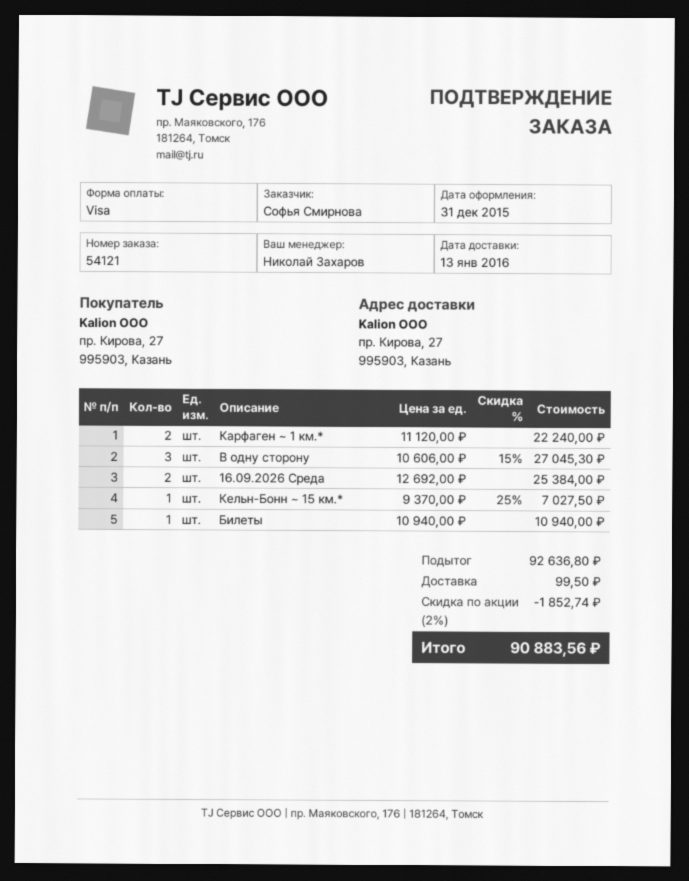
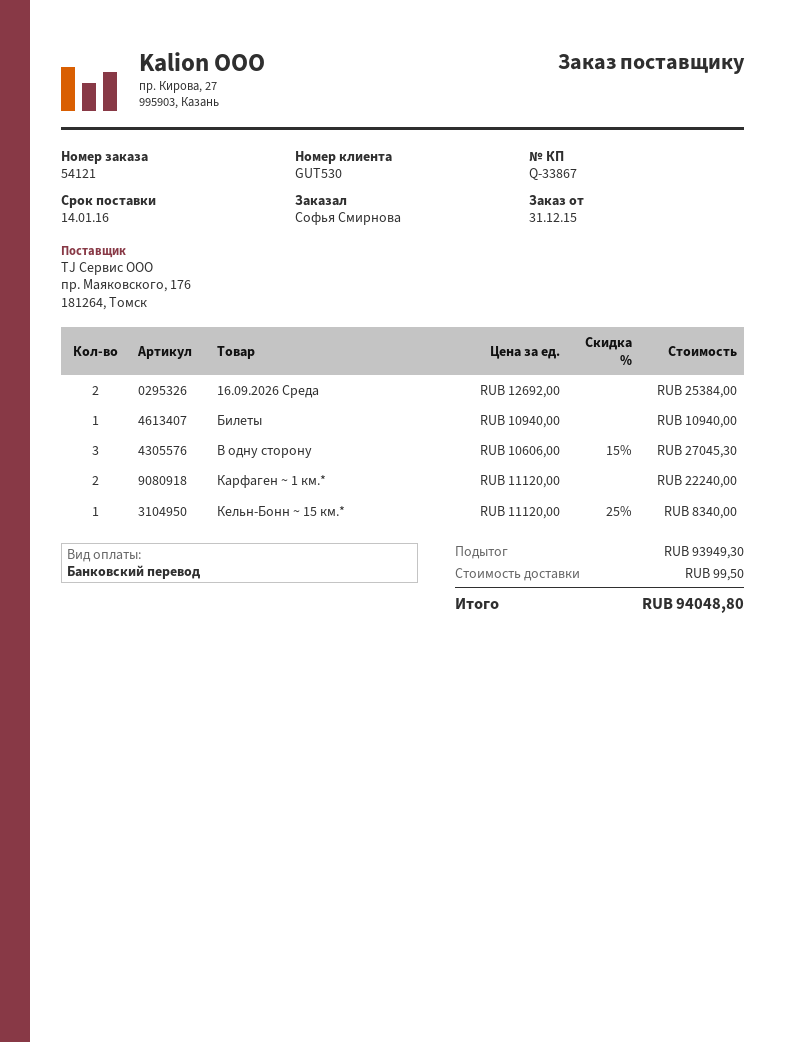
delivery date: 2016-01-13 -> 2016-01-14
payment method: Visa -> bank transfer
Кельн-Бонн ~ 15 км.*: 1 x 9370.00 - 25% = 7027.50 -> 1 x 11120.00 - 25% = 8340.00
subtotal: 92636.80 -> 93949.30
discount: 2% = 1852.74 -> none
total: 90883.56 -> 94048.80

